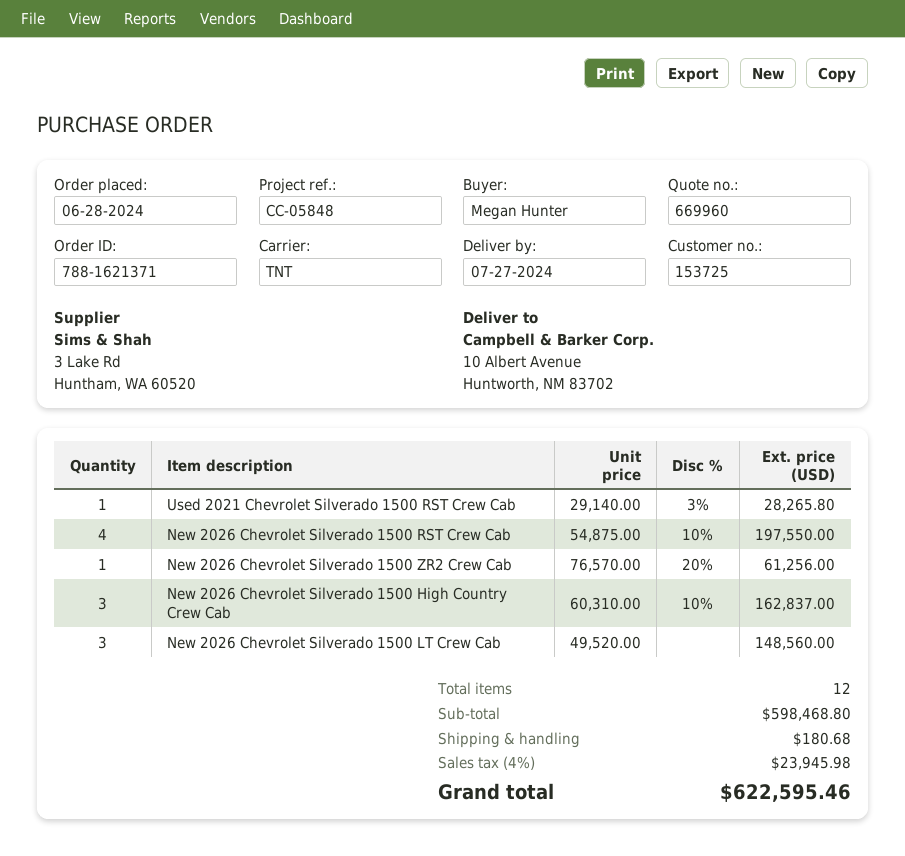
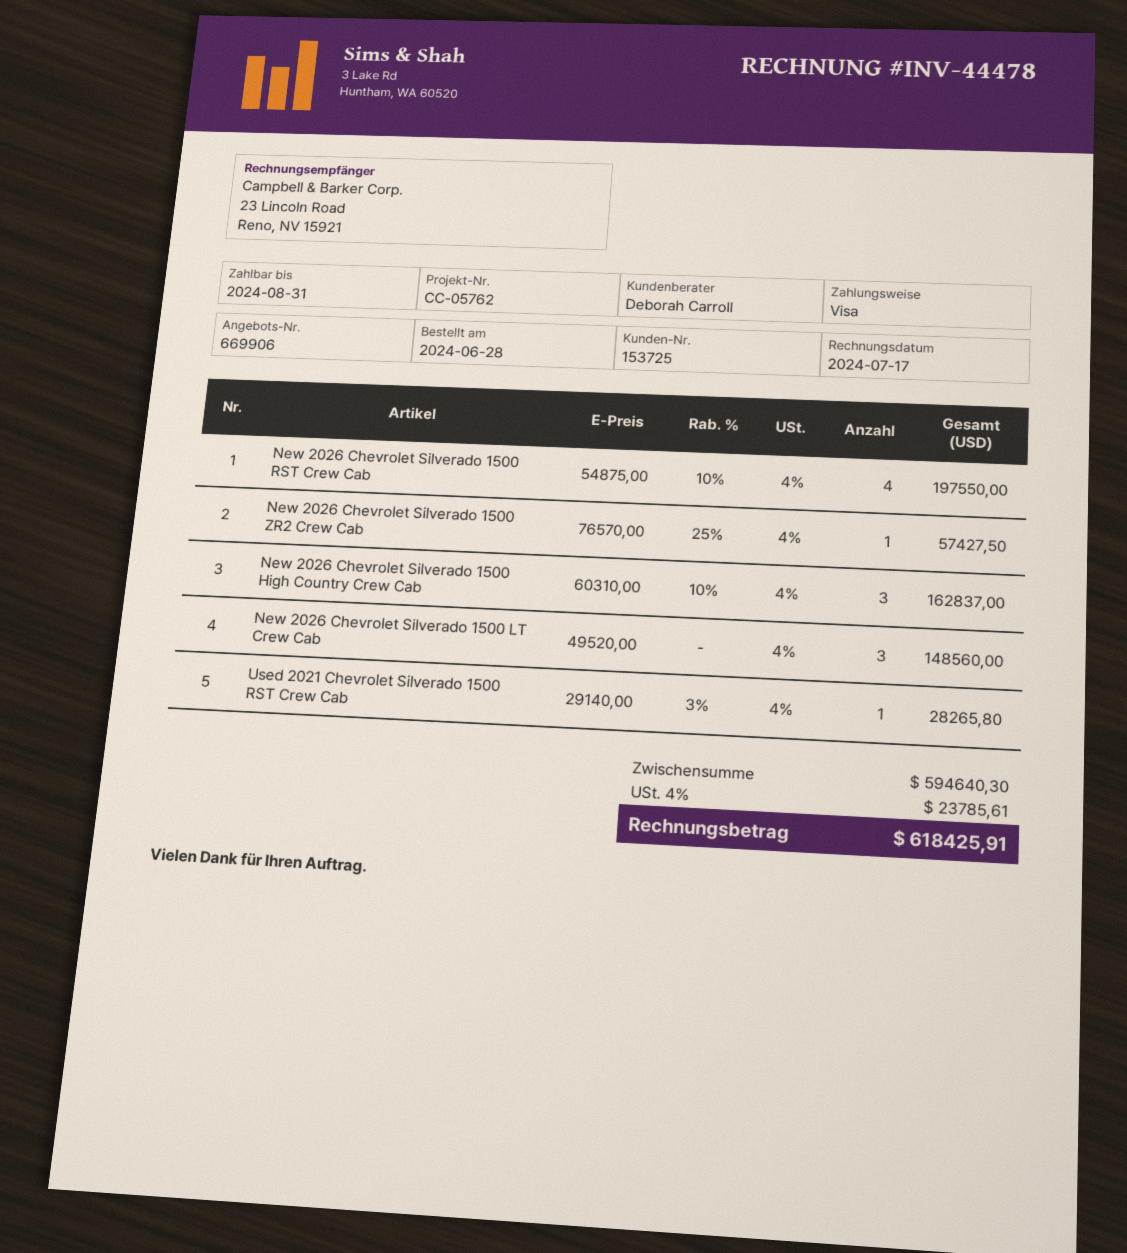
quote number: 669960 -> 669906
reference: CC-05848 -> CC-05762
New 2026 Chevrolet Silverado 1500 ZR2 Crew Cab: 1 x 76570.00 - 20% = 61256.00 -> 1 x 76570.00 - 25% = 57427.50
subtotal: 598468.80 -> 594640.30
shipping: 180.68 -> none
tax: 4% = 23945.98 -> 4% = 23785.61
total: 622595.46 -> 618425.91

